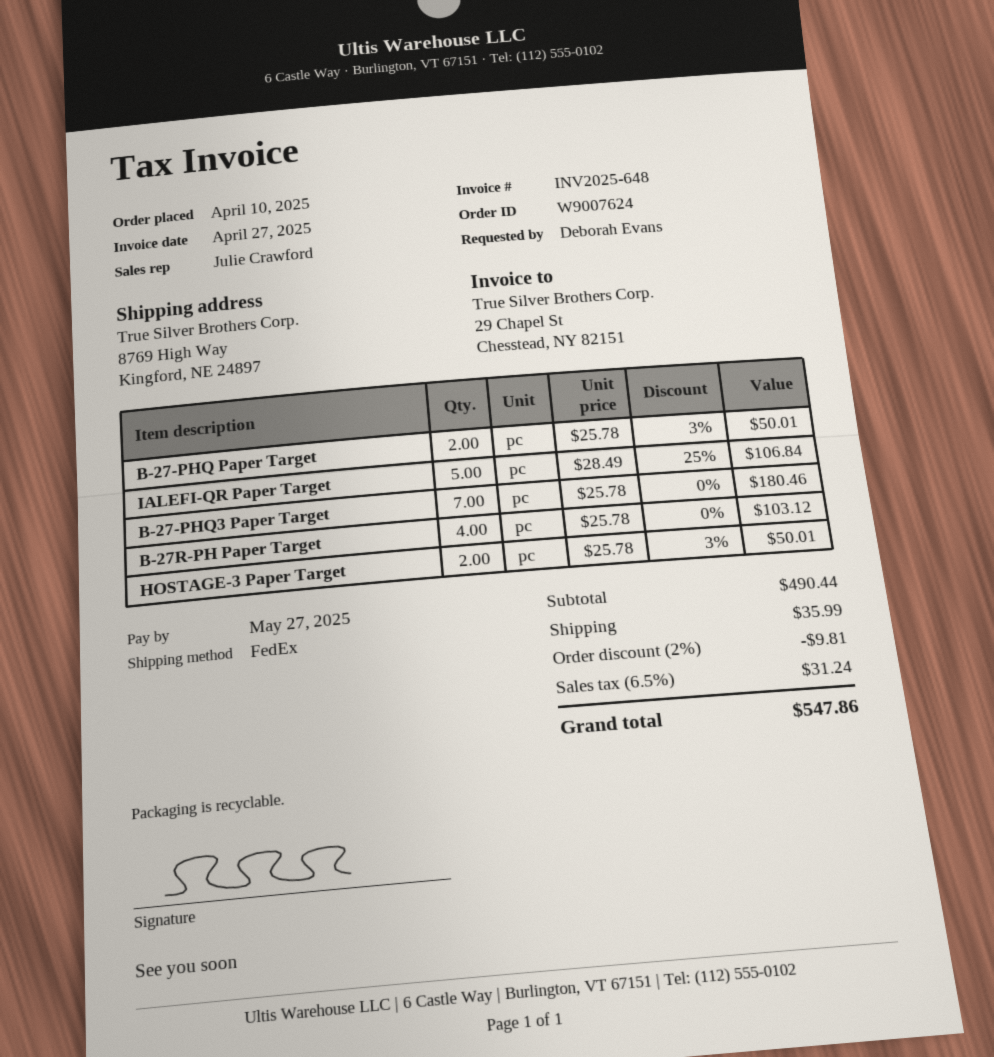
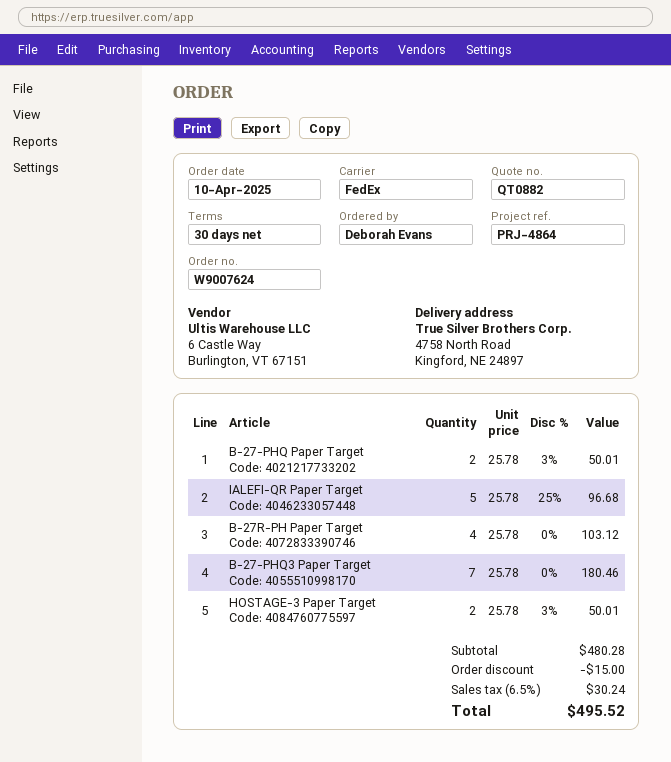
ship to: 8769 High Way, Kingford, NE 24897 -> 4758 North Road, Kingford, NE 24897
IALEFI-QR Paper Target: 5 x 28.49 - 25% = 106.84 -> 5 x 25.78 - 25% = 96.68
subtotal: 490.44 -> 480.28
discount: 9.81 -> 15.00
shipping: 35.99 -> none
tax: 6.5% = 31.24 -> 6.5% = 30.24
total: 547.86 -> 495.52

